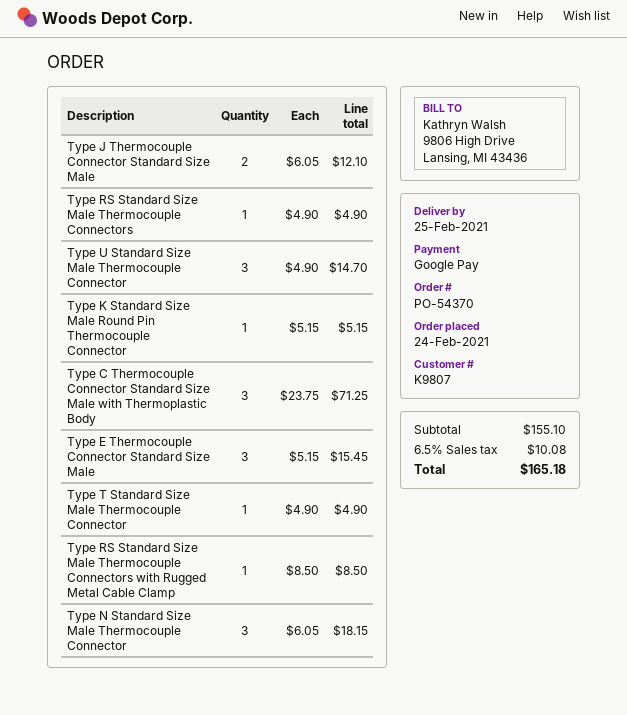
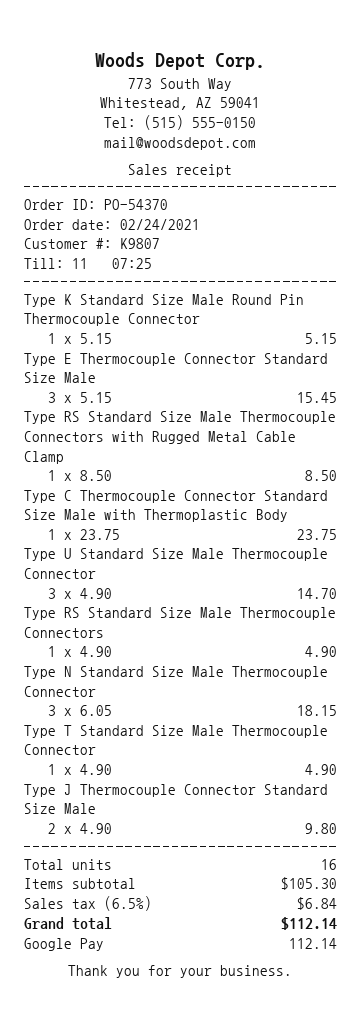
Type J Thermocouple Connector Standard Size Male: 2 x 6.05 = 12.10 -> 2 x 4.90 = 9.80
Type C Thermocouple Connector Standard Size Male with Thermoplastic Body: 3 x 23.75 = 71.25 -> 1 x 23.75 = 23.75
subtotal: 155.10 -> 105.30
tax: 6.5% = 10.08 -> 6.5% = 6.84
total: 165.18 -> 112.14

